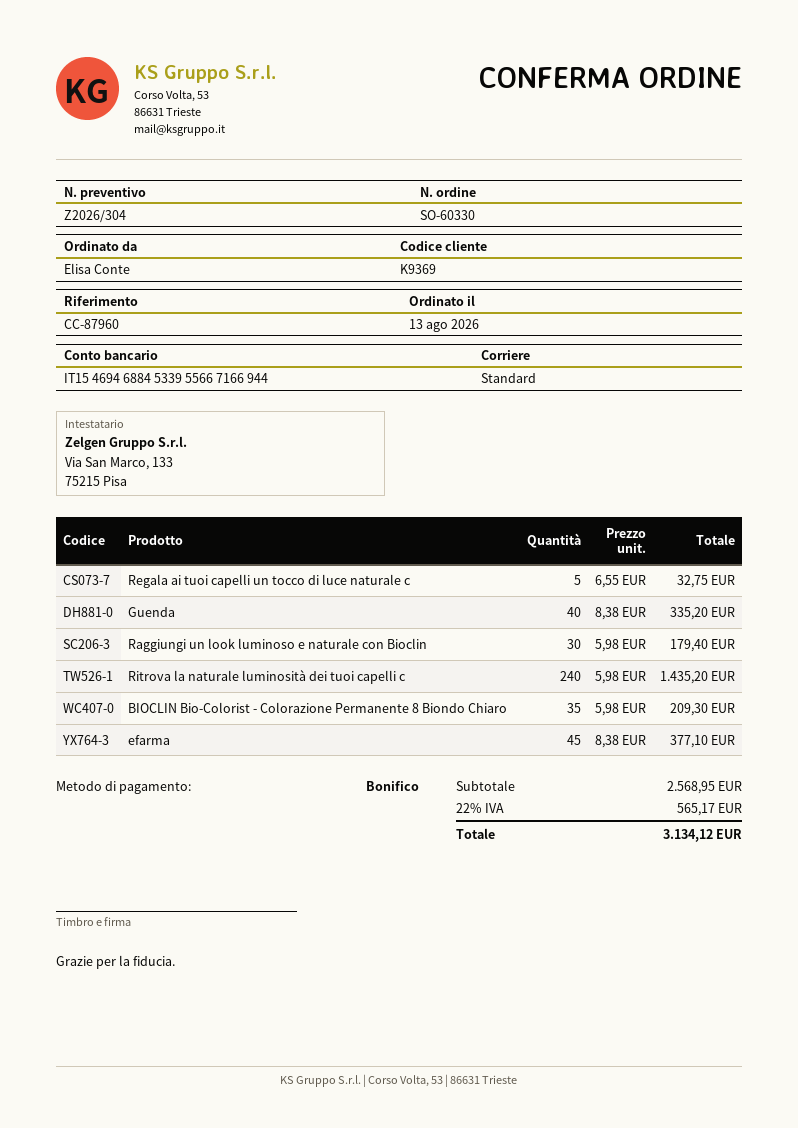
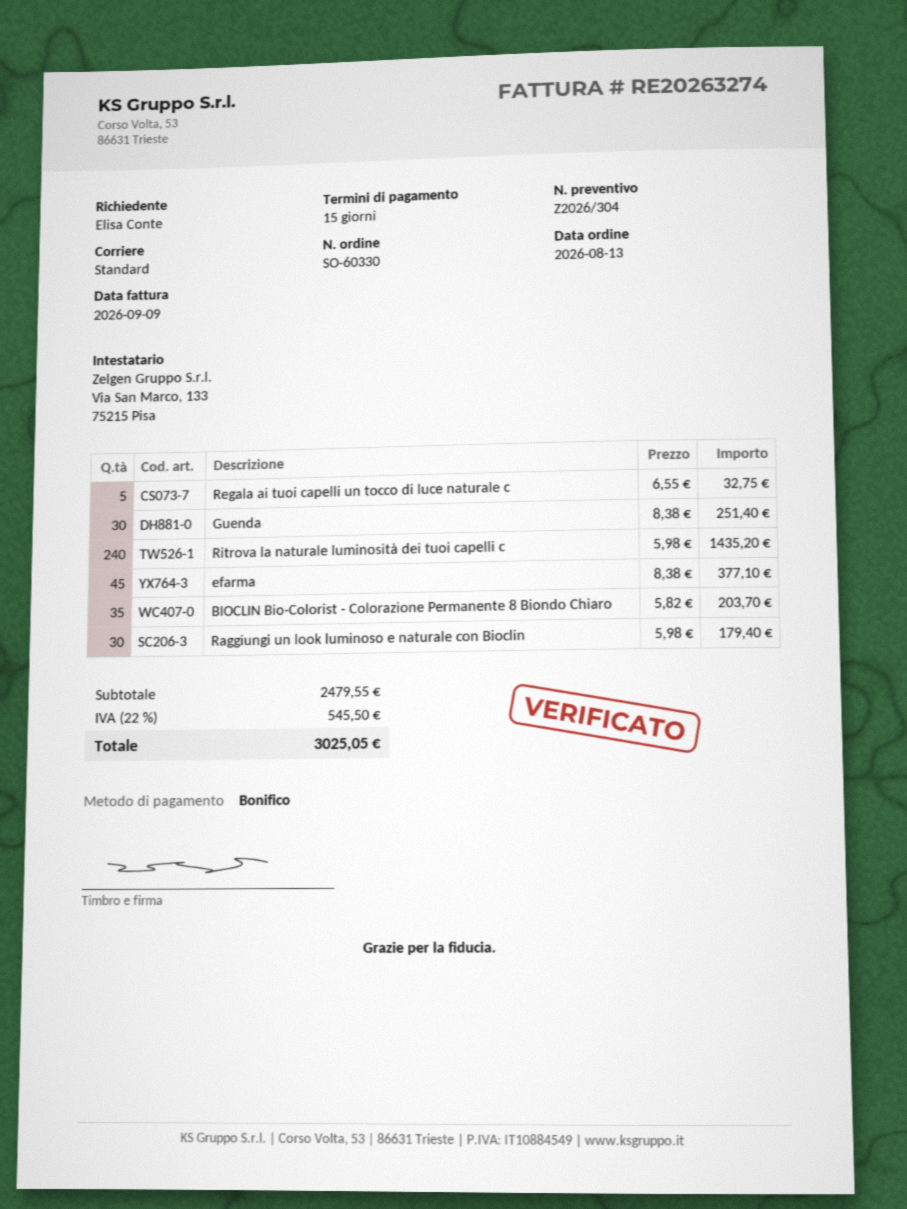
Guenda: 40 x 8.38 = 335.20 -> 30 x 8.38 = 251.40
BIOCLIN Bio-Colorist - Colorazione Permanente 8 Biondo Chiaro: 35 x 5.98 = 209.30 -> 35 x 5.82 = 203.70
subtotal: 2568.95 -> 2479.55
tax: 22% = 565.17 -> 22% = 545.50
total: 3134.12 -> 3025.05

